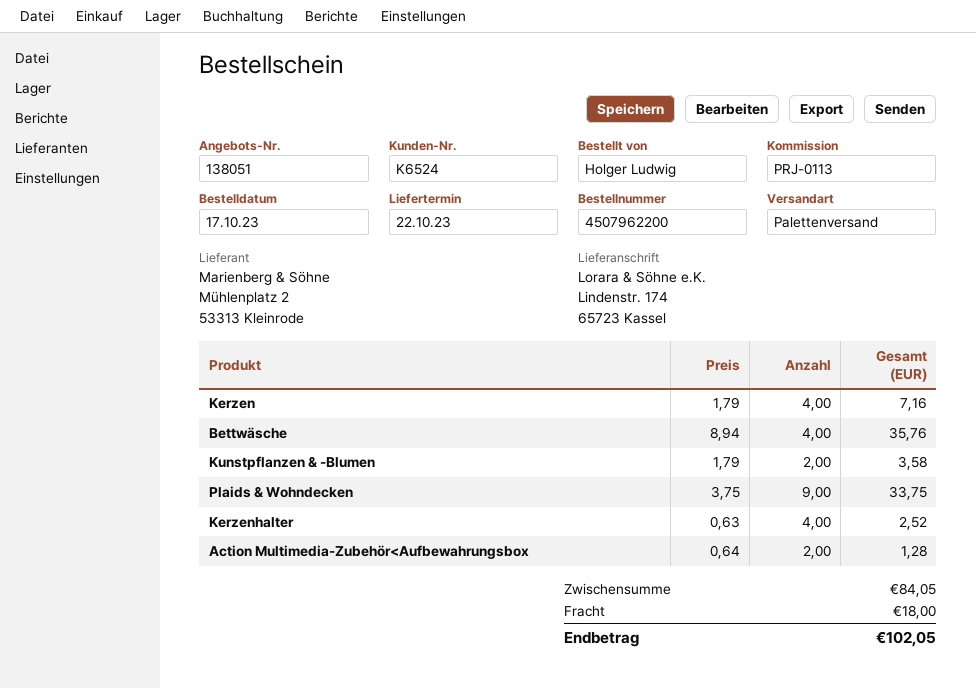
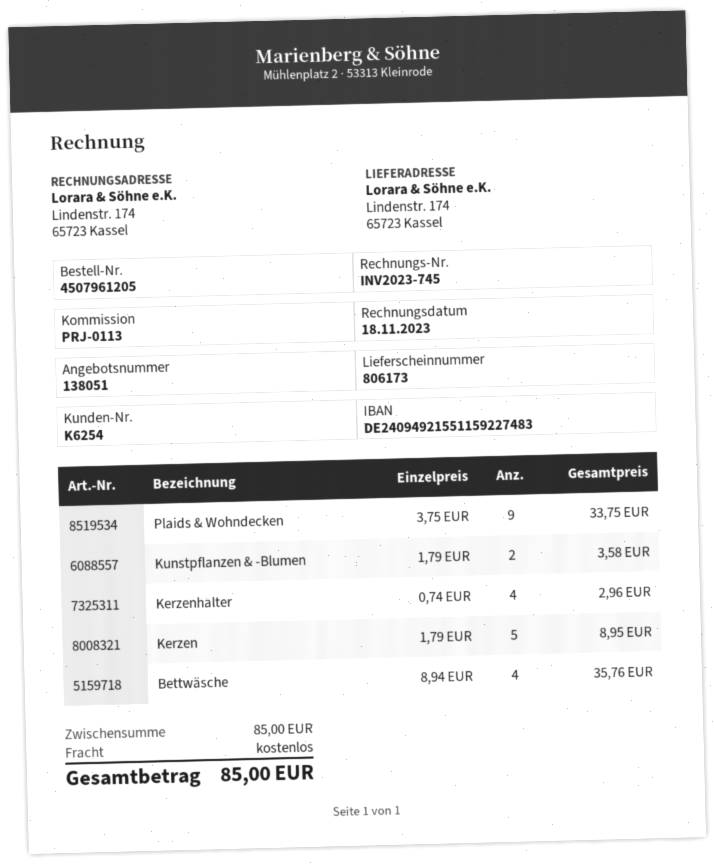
order number: 4507962200 -> 4507961205
customer number: K6524 -> K6254
Kerzen: 4 x 1.79 = 7.16 -> 5 x 1.79 = 8.95
Kerzenhalter: 4 x 0.63 = 2.52 -> 4 x 0.74 = 2.96
Action Multimedia-Zubehör<Aufbewahrungsbox: 2 x 0.64 = 1.28 -> none
subtotal: 84.05 -> 85.00
shipping: 18.00 -> 0.00
total: 102.05 -> 85.00

